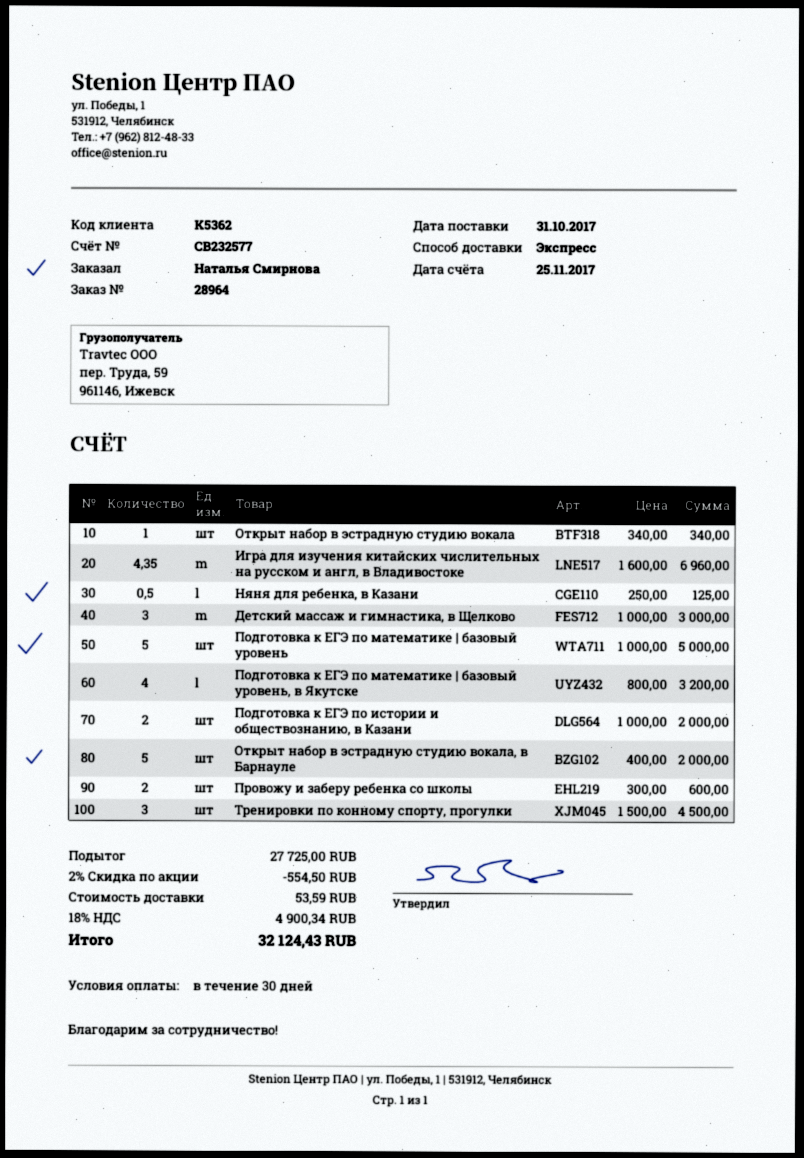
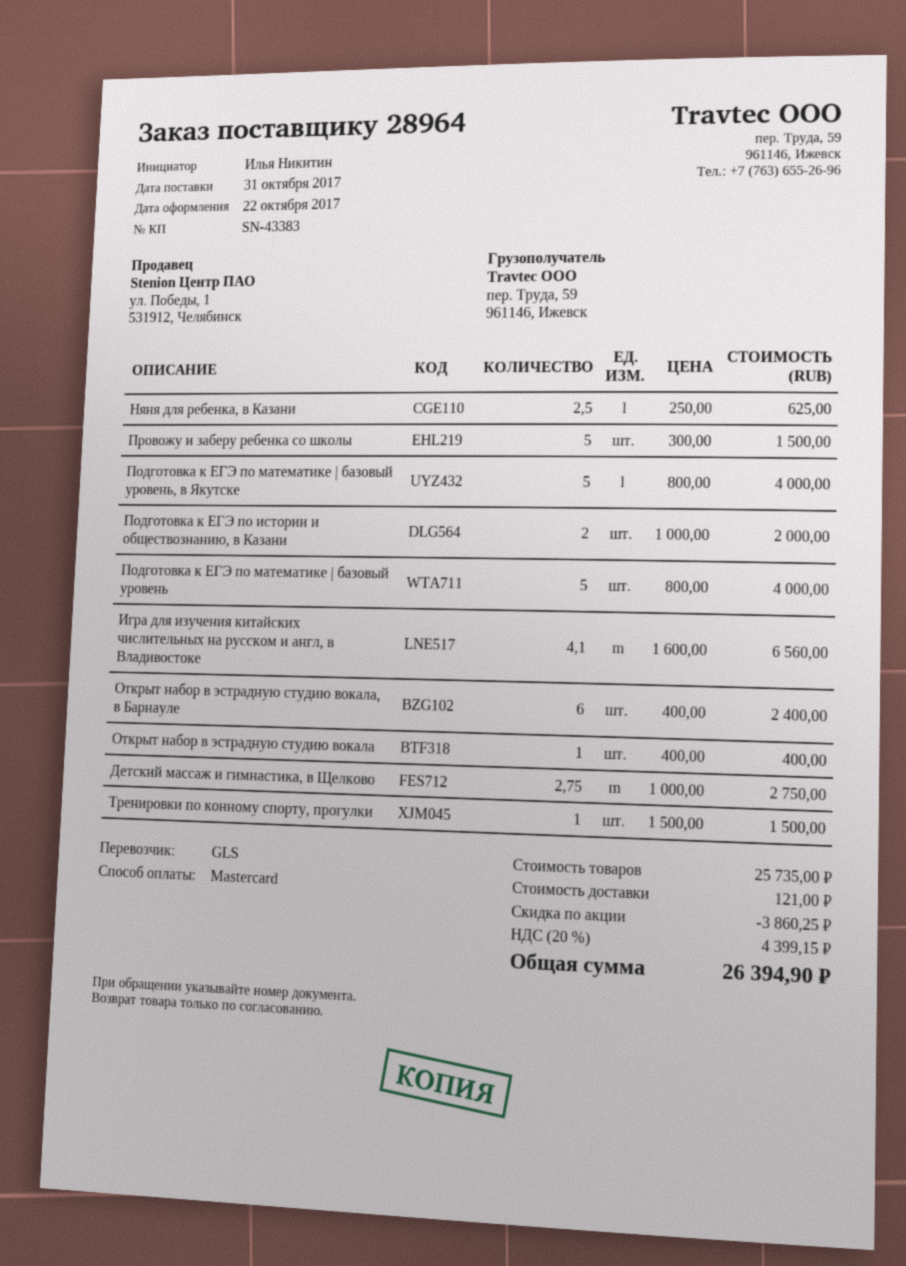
ordered by: Наталья Смирнова -> Илья Никитин
shipping method: express -> GLS
Открыт набор в эстрадную студию вокала: 1 x 340.00 = 340.00 -> 1 x 400.00 = 400.00
Игра для изучения китайских числительных на русском и англ, в Владивостоке: 4.35 x 1600.00 = 6960.00 -> 4.1 x 1600.00 = 6560.00
Няня для ребенка, в Казани: 0.5 x 250.00 = 125.00 -> 2.5 x 250.00 = 625.00
Детский массаж и гимнастика, в Щелково: 3 x 1000.00 = 3000.00 -> 2.75 x 1000.00 = 2750.00
Подготовка к ЕГЭ по математике | базовый уровень: 5 x 1000.00 = 5000.00 -> 5 x 800.00 = 4000.00
Подготовка к ЕГЭ по математике | базовый уровень, в Якутске: 4 x 800.00 = 3200.00 -> 5 x 800.00 = 4000.00
Открыт набор в эстрадную студию вокала, в Барнауле: 5 x 400.00 = 2000.00 -> 6 x 400.00 = 2400.00
Провожу и заберу ребенка со школы: 2 x 300.00 = 600.00 -> 5 x 300.00 = 1500.00
Тренировки по конному спорту, прогулки: 3 x 1500.00 = 4500.00 -> 1 x 1500.00 = 1500.00
subtotal: 27725.00 -> 25735.00
discount: 554.50 -> 3860.25
shipping: 53.59 -> 121.00
tax: 18% = 4900.34 -> 20% = 4399.15
total: 32124.43 -> 26394.90

